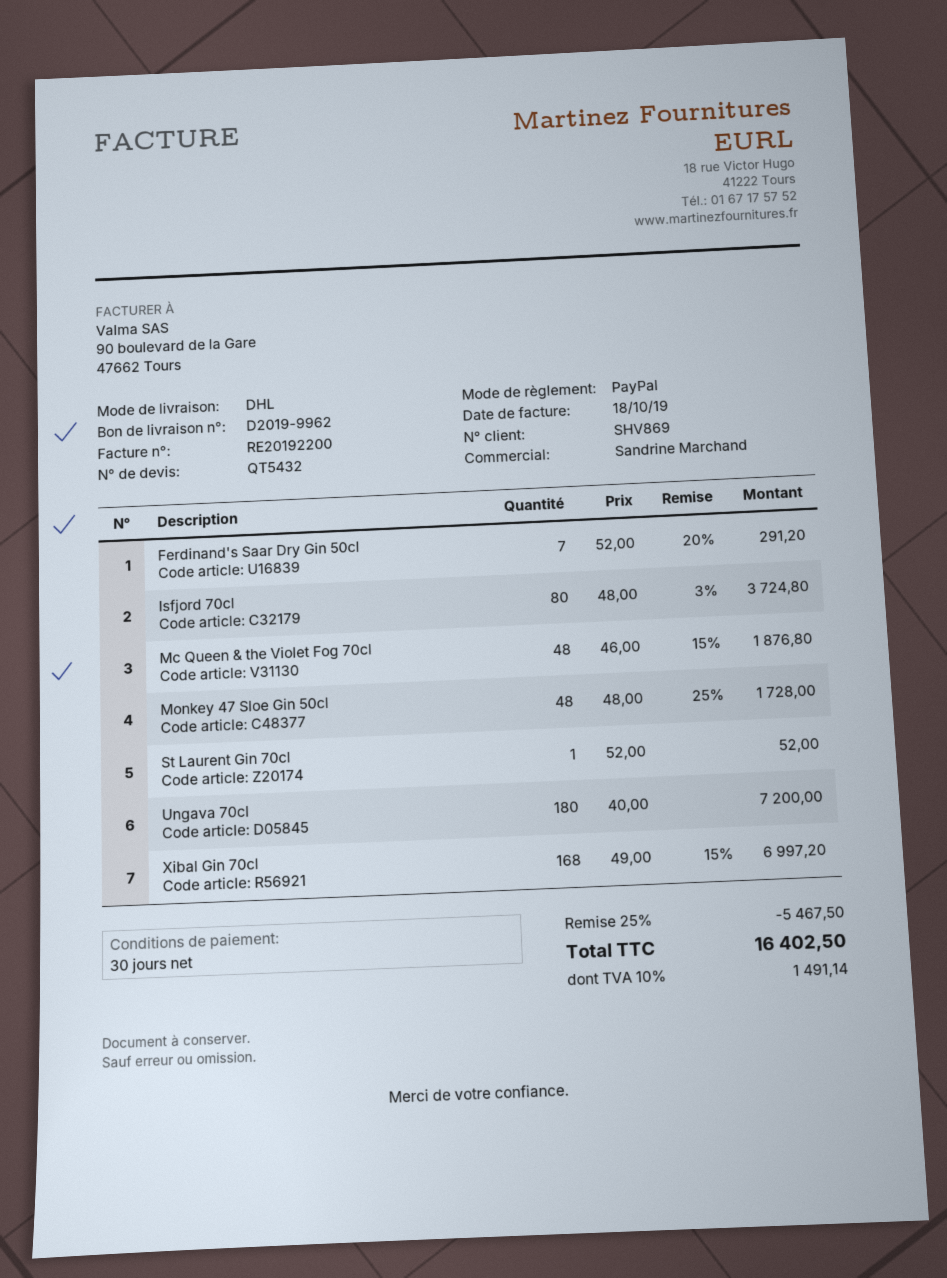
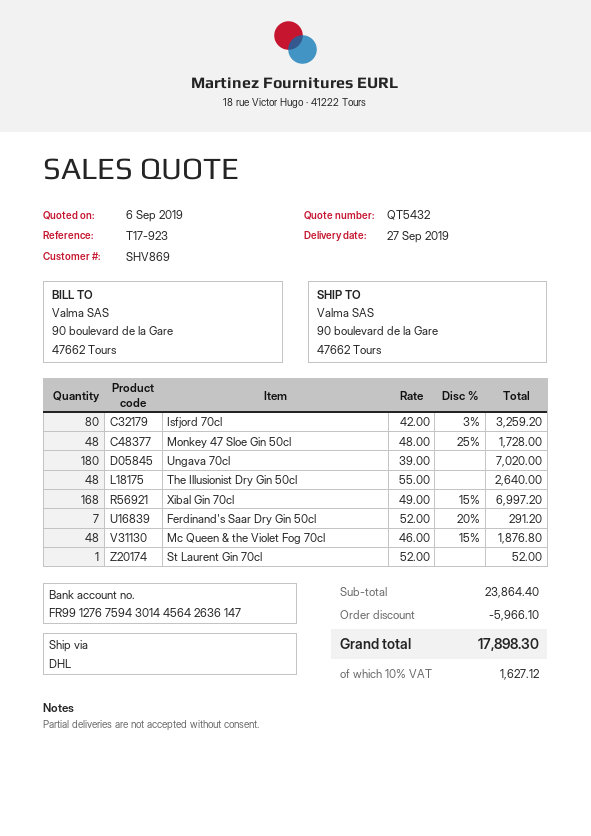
Isfjord 70cl: 80 x 48.00 - 3% = 3724.80 -> 80 x 42.00 - 3% = 3259.20
Ungava 70cl: 180 x 40.00 = 7200.00 -> 180 x 39.00 = 7020.00
The Illusionist Dry Gin 50cl: none -> 48 x 55.00 = 2640.00
discount: 5467.50 -> 5966.10
tax: 10% = 1491.14 -> 10% = 1627.12
total: 16402.50 -> 17898.30

